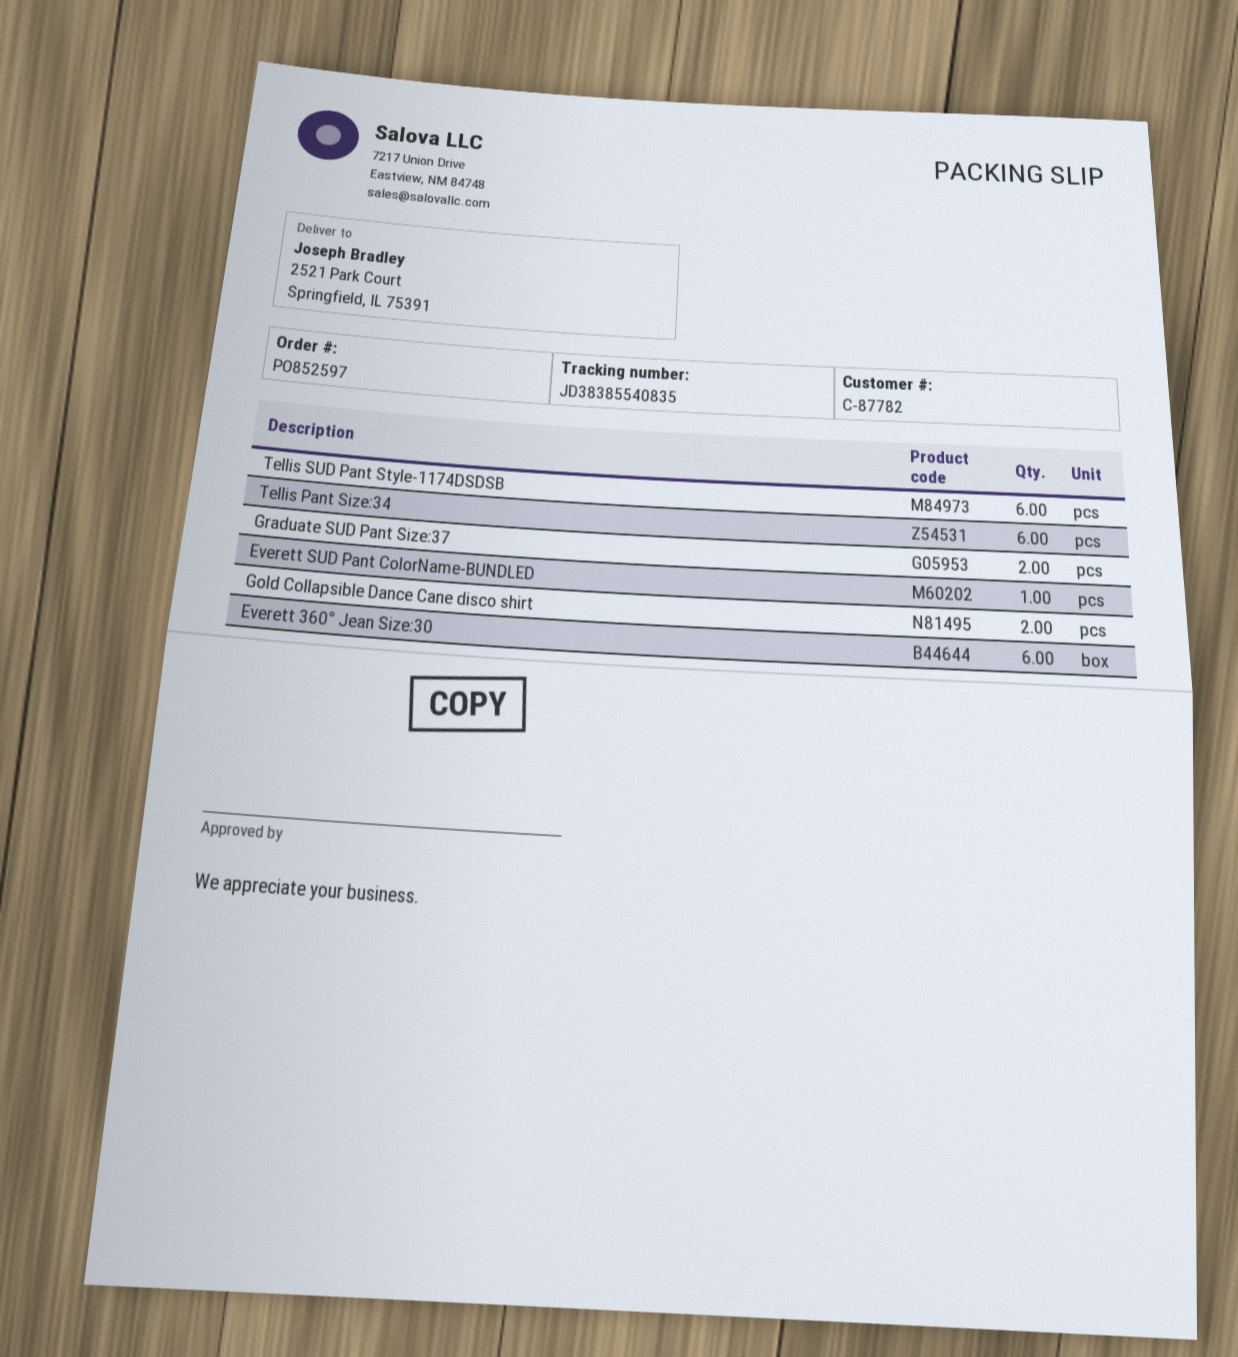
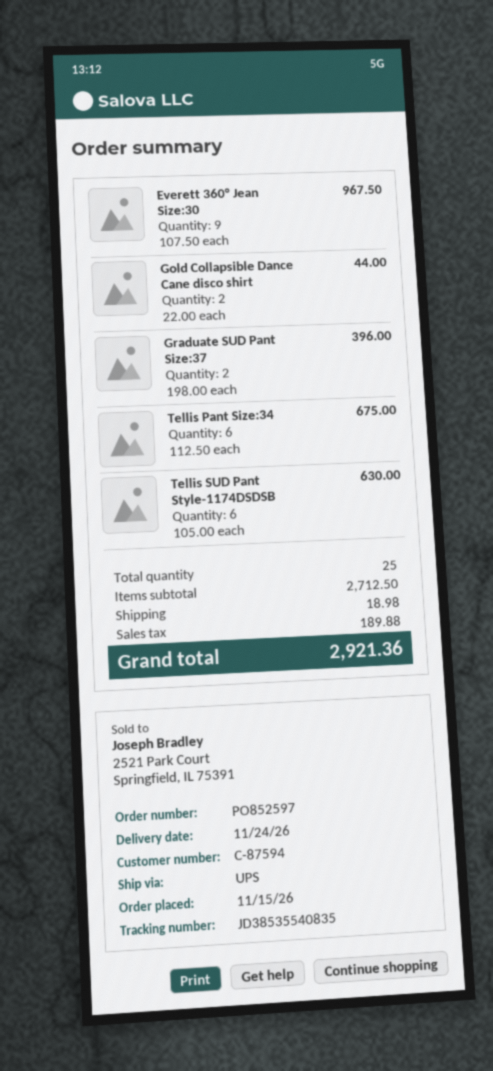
customer number: C-87782 -> C-87594
tracking number: JD38385540835 -> JD38535540835
Everett SUD Pant ColorName-BUNDLED: 1 -> none
Everett 360° Jean Size:30: 6 -> 9

